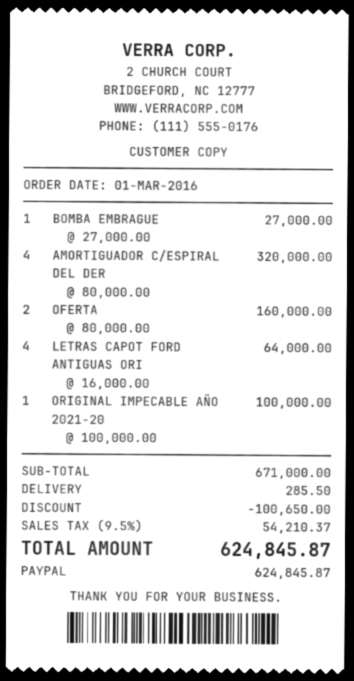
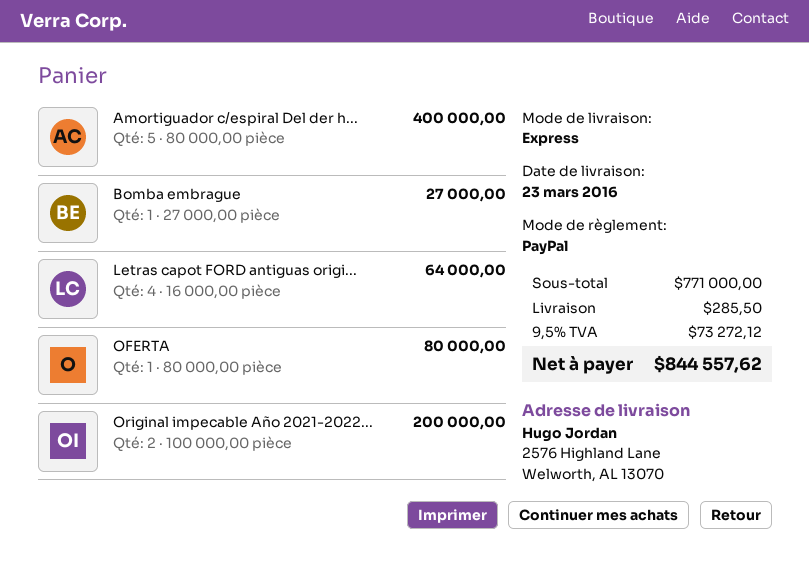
AMORTIGUADOR C/ESPIRAL DEL DER: 4 x 80000.00 = 320000.00 -> 5 x 80000.00 = 400000.00
OFERTA: 2 x 80000.00 = 160000.00 -> 1 x 80000.00 = 80000.00
ORIGINAL IMPECABLE AÑO 2021-20: 1 x 100000.00 = 100000.00 -> 2 x 100000.00 = 200000.00
subtotal: 671000.00 -> 771000.00
discount: 100650.00 -> none
tax: 9.5% = 54210.37 -> 9.5% = 73272.12
total: 624845.87 -> 844557.62

